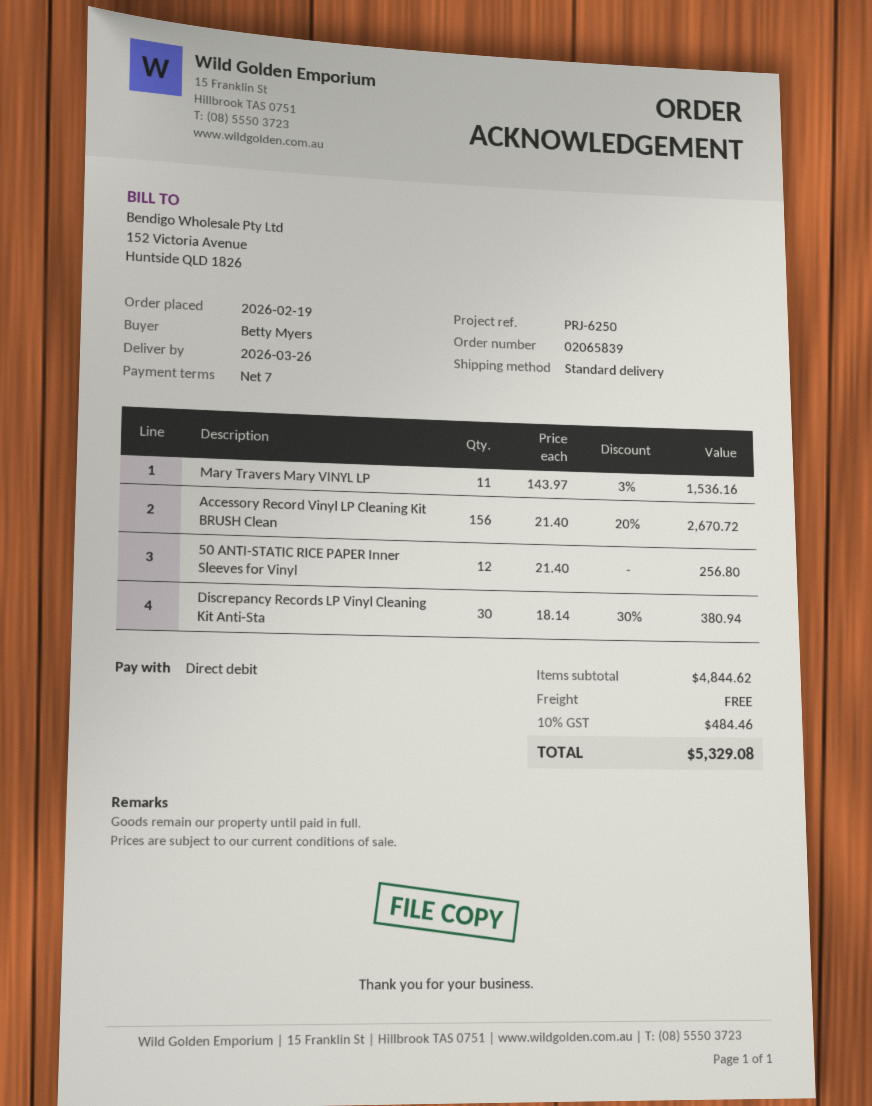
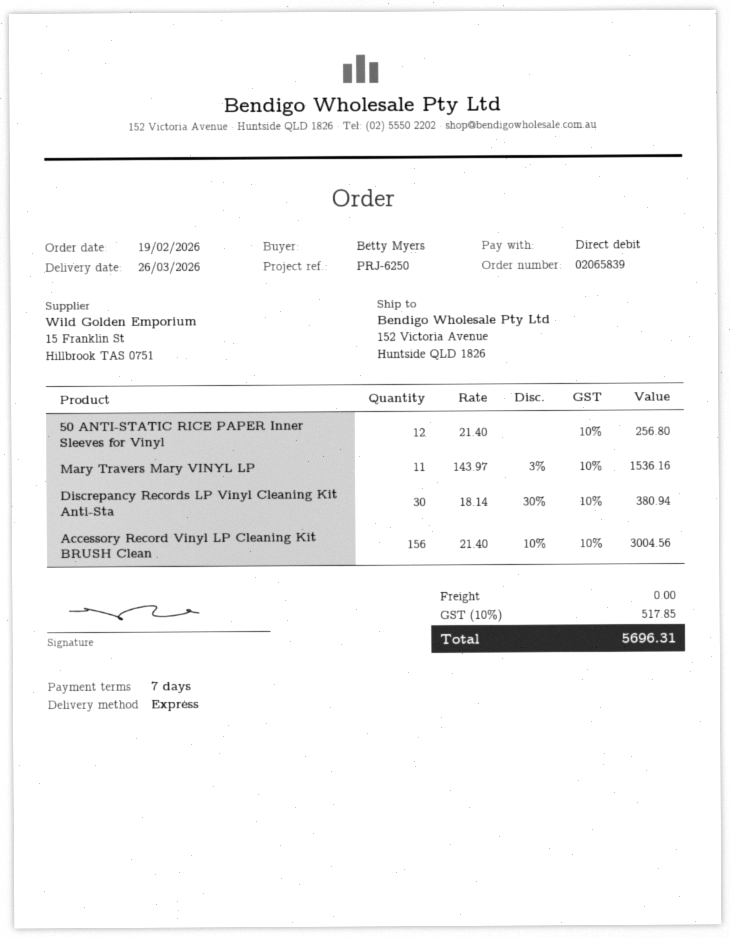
shipping method: standard -> express
Accessory Record Vinyl LP Cleaning Kit BRUSH Clean: 156 x 21.40 - 20% = 2670.72 -> 156 x 21.40 - 10% = 3004.56
tax: 10% = 484.46 -> 10% = 517.85
total: 5329.08 -> 5696.31

